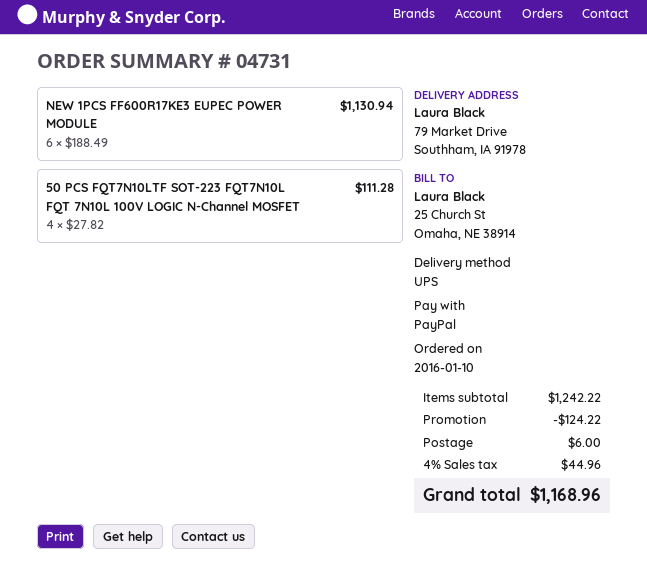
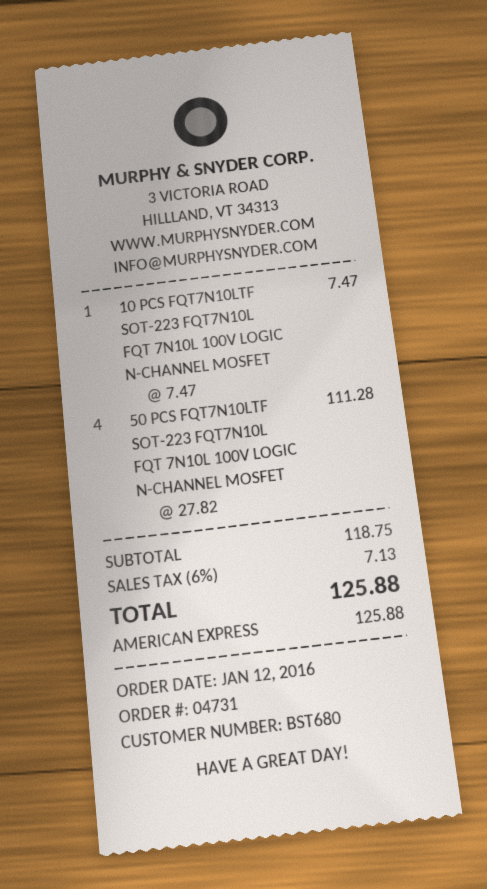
order date: 2016-01-10 -> 2016-01-12
payment method: PayPal -> American Express
NEW 1PCS FF600R17KE3 EUPEC POWER MODULE: 6 x 188.49 = 1130.94 -> none
10 PCS FQT7N10LTF SOT-223 FQT7N10L FQT 7N10L 100V LOGIC N-CHANNEL MOSFET: none -> 1 x 7.47 = 7.47
subtotal: 1242.22 -> 118.75
discount: 124.22 -> none
shipping: 6.00 -> none
tax: 4% = 44.96 -> 6% = 7.13
total: 1168.96 -> 125.88

